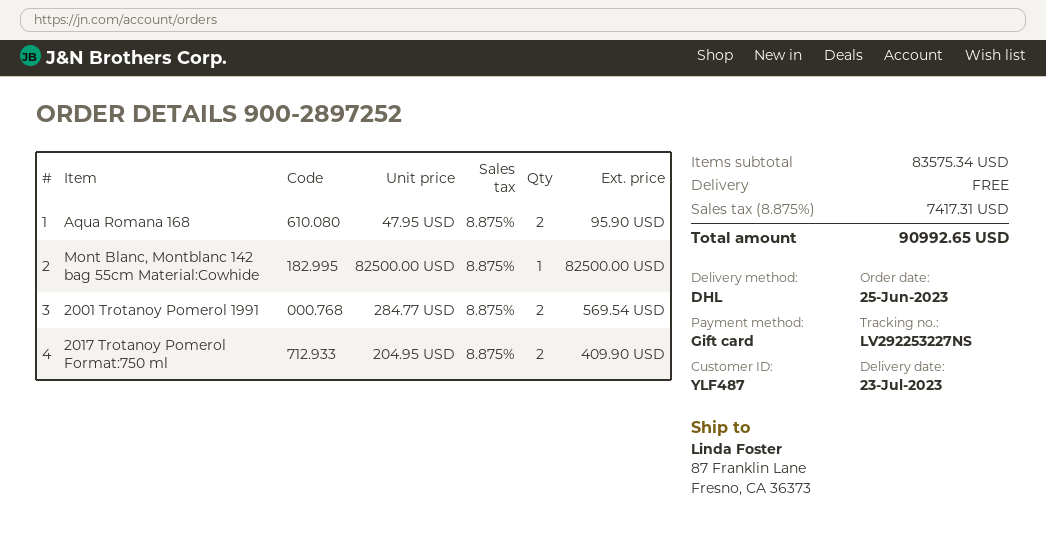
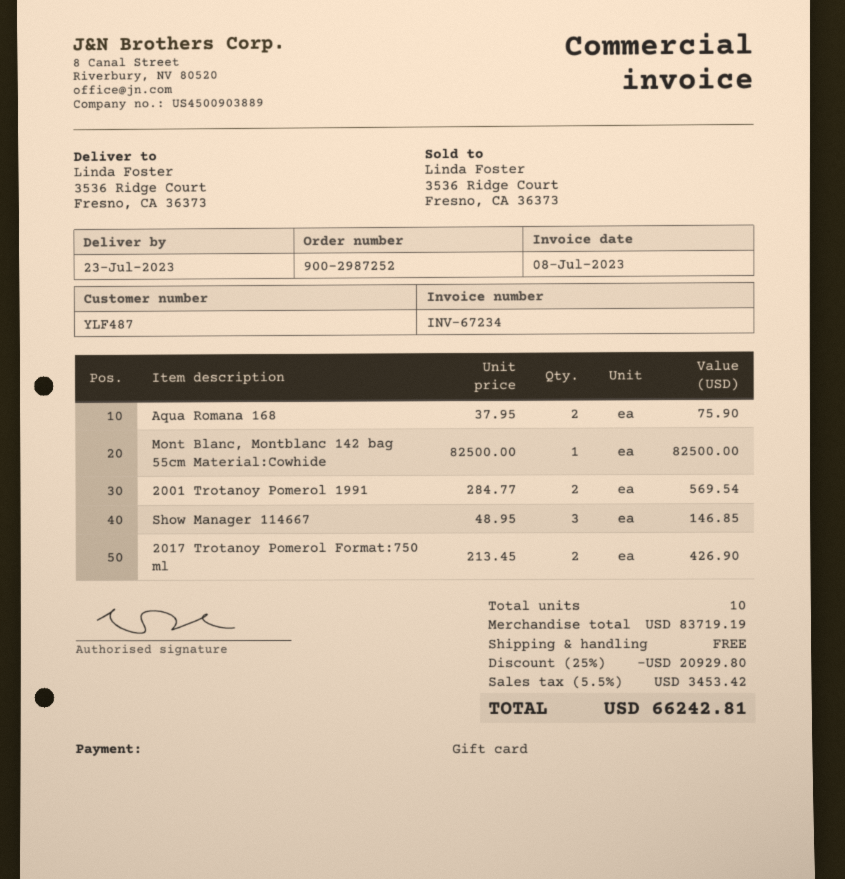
order number: 900-2897252 -> 900-2987252
ship to: 87 Franklin Lane, Fresno, CA 36373 -> 3536 Ridge Court, Fresno, CA 36373
Aqua Romana 168: 2 x 47.95 = 95.90 -> 2 x 37.95 = 75.90
2017 Trotanoy Pomerol Format:750 ml: 2 x 204.95 = 409.90 -> 2 x 213.45 = 426.90
Show Manager 114667: none -> 3 x 48.95 = 146.85
subtotal: 83575.34 -> 83719.19
discount: none -> 25% = 20929.80
tax: 8.875% = 7417.31 -> 5.5% = 3453.42
total: 90992.65 -> 66242.81

